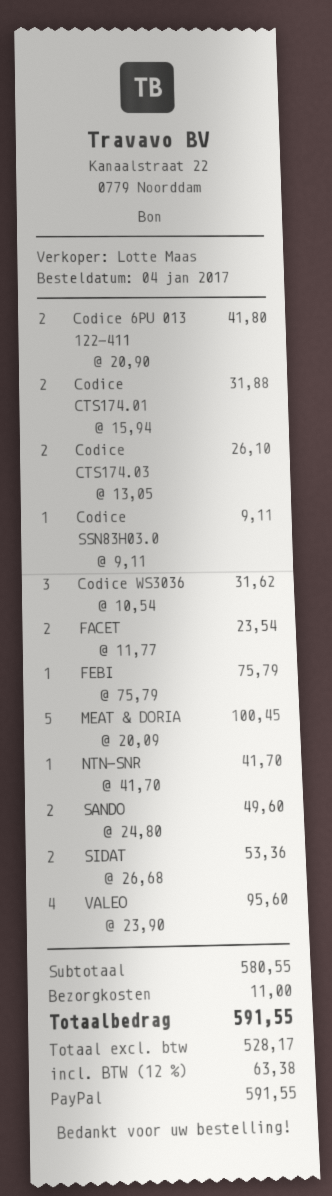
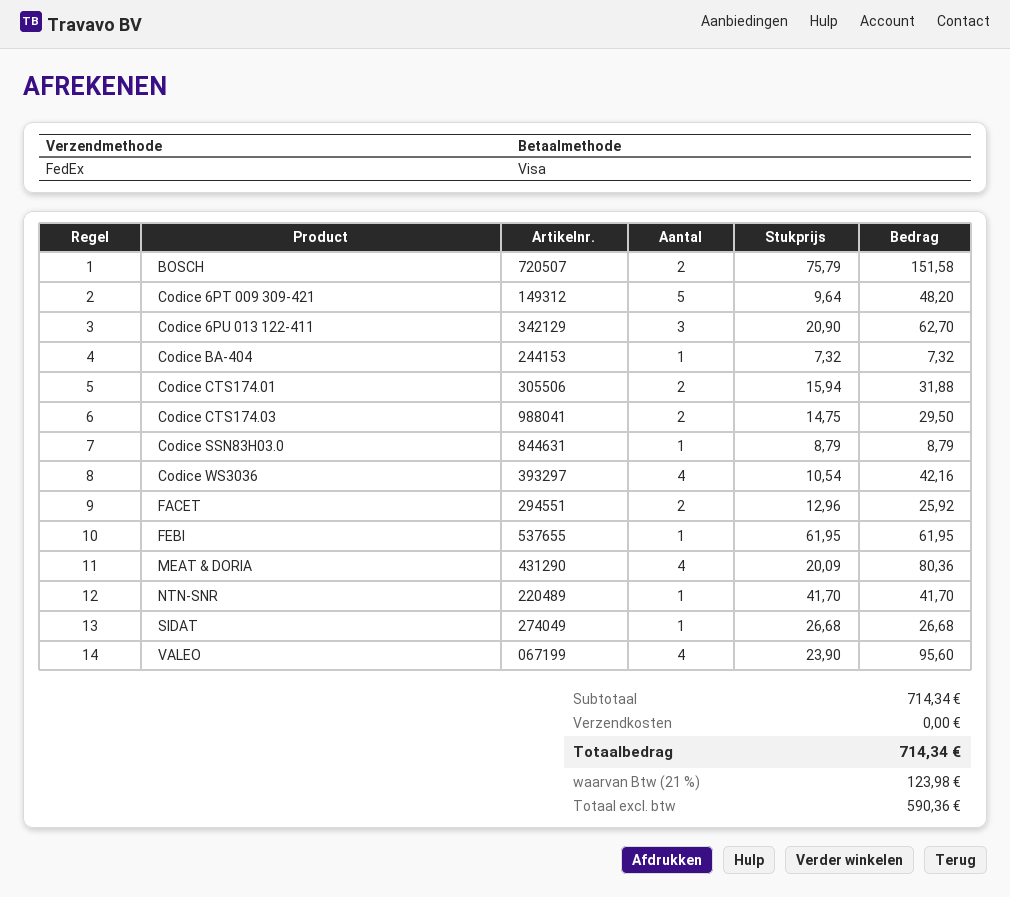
payment method: PayPal -> Visa
Codice 6PU 013 122-411: 2 x 20.90 = 41.80 -> 3 x 20.90 = 62.70
Codice CTS174.03: 2 x 13.05 = 26.10 -> 2 x 14.75 = 29.50
Codice SSN83H03.0: 1 x 9.11 = 9.11 -> 1 x 8.79 = 8.79
Codice WS3036: 3 x 10.54 = 31.62 -> 4 x 10.54 = 42.16
FACET: 2 x 11.77 = 23.54 -> 2 x 12.96 = 25.92
FEBI: 1 x 75.79 = 75.79 -> 1 x 61.95 = 61.95
MEAT & DORIA: 5 x 20.09 = 100.45 -> 4 x 20.09 = 80.36
SANDO: 2 x 24.80 = 49.60 -> none
SIDAT: 2 x 26.68 = 53.36 -> 1 x 26.68 = 26.68
BOSCH: none -> 2 x 75.79 = 151.58
Codice 6PT 009 309-421: none -> 5 x 9.64 = 48.20
Codice BA-404: none -> 1 x 7.32 = 7.32
subtotal: 580.55 -> 714.34
shipping: 11.00 -> 0.00
net: 528.17 -> 590.36
tax: 12% = 63.38 -> 21% = 123.98
total: 591.55 -> 714.34

